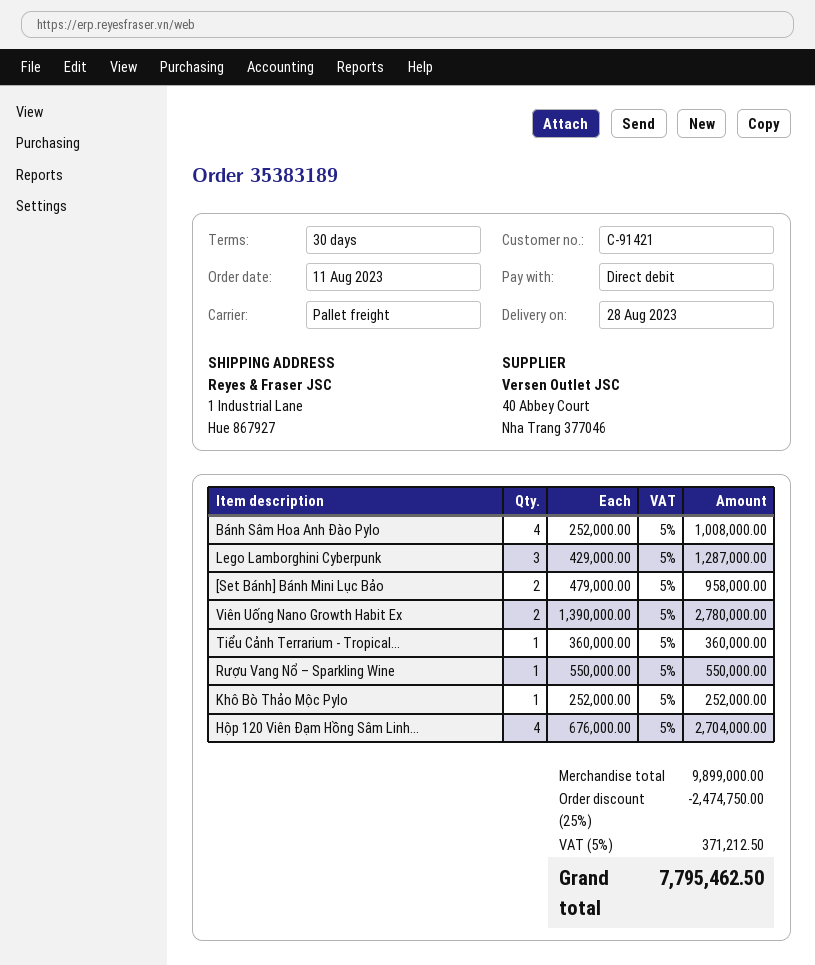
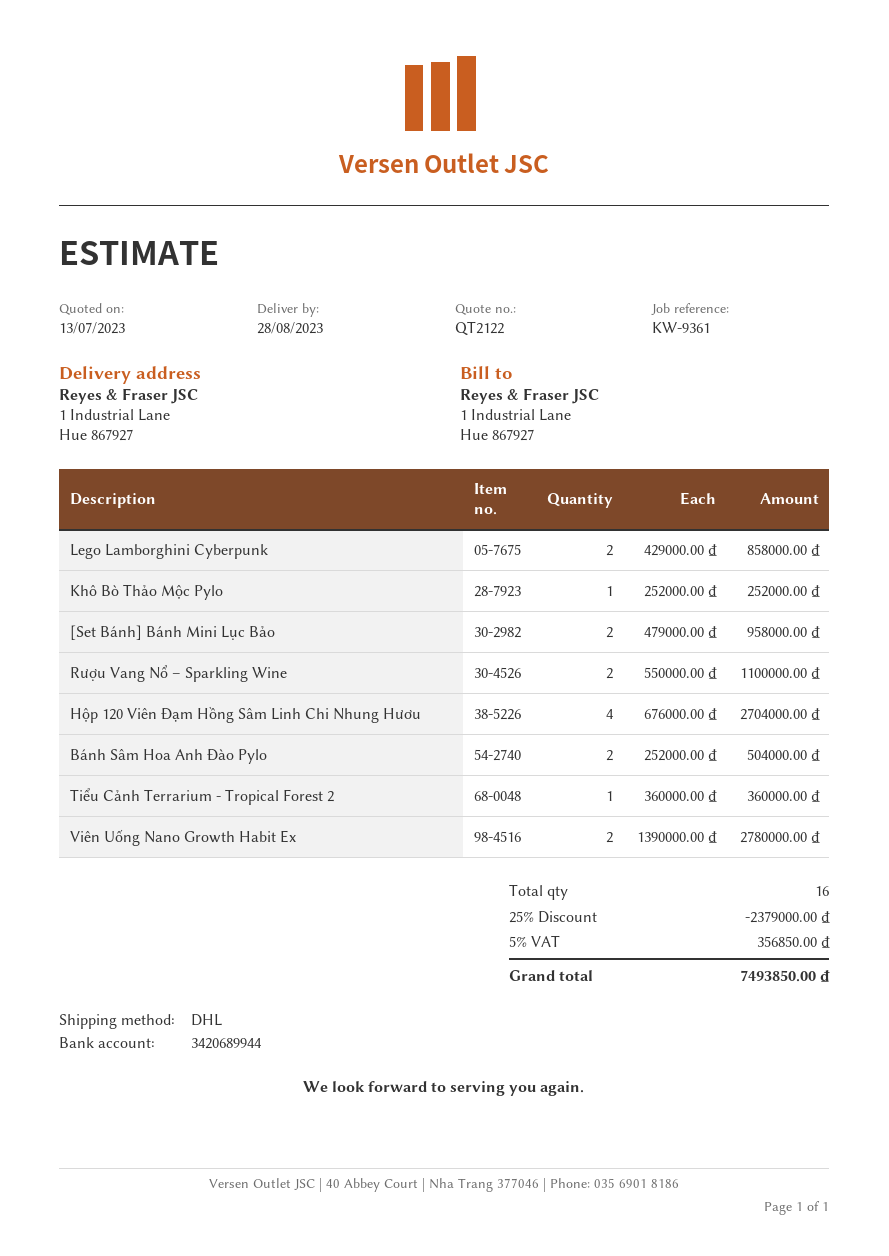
shipping method: pallet freight -> DHL
Bánh Sâm Hoa Anh Đào Pylo: 4 x 252000.00 = 1008000.00 -> 2 x 252000.00 = 504000.00
Lego Lamborghini Cyberpunk: 3 x 429000.00 = 1287000.00 -> 2 x 429000.00 = 858000.00
Rượu Vang Nổ – Sparkling Wine: 1 x 550000.00 = 550000.00 -> 2 x 550000.00 = 1100000.00
discount: 25% = 2474750.00 -> 25% = 2379000.00
tax: 5% = 371212.50 -> 5% = 356850.00
total: 7795462.50 -> 7493850.00

